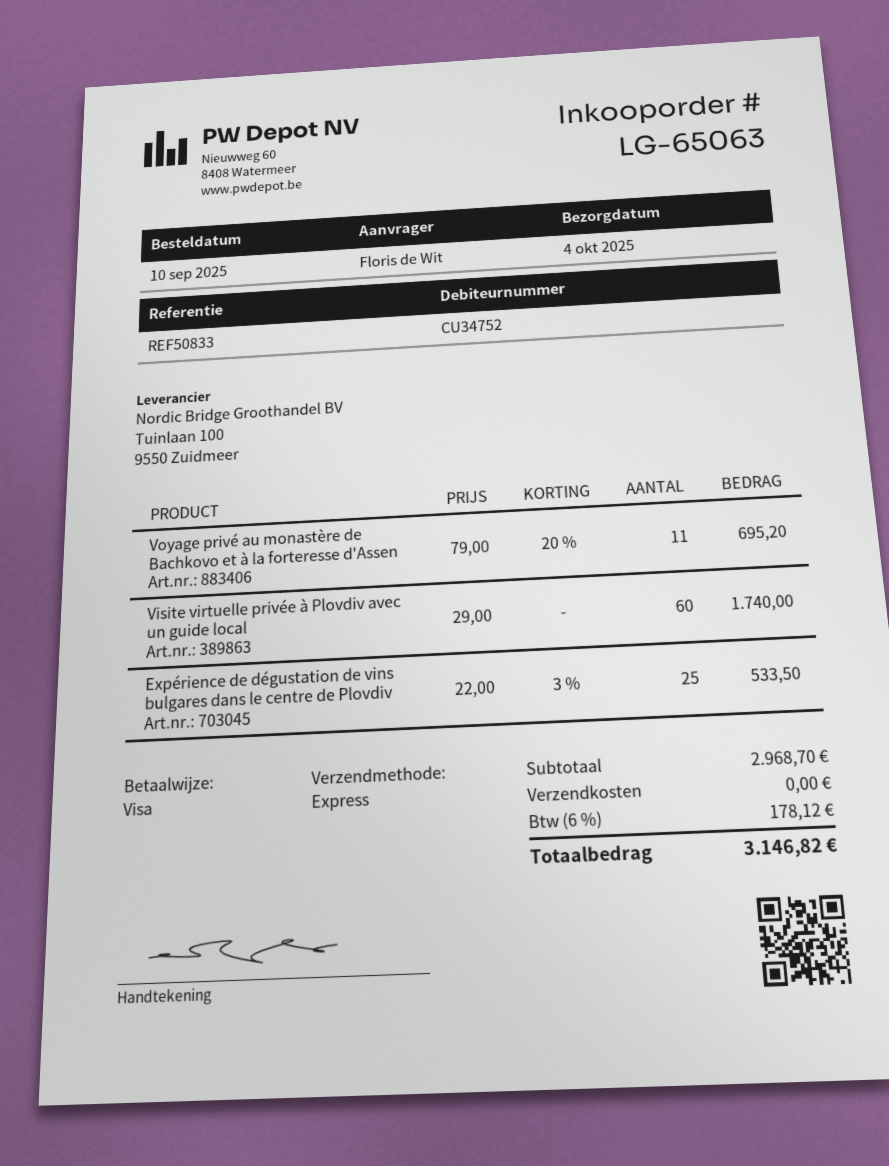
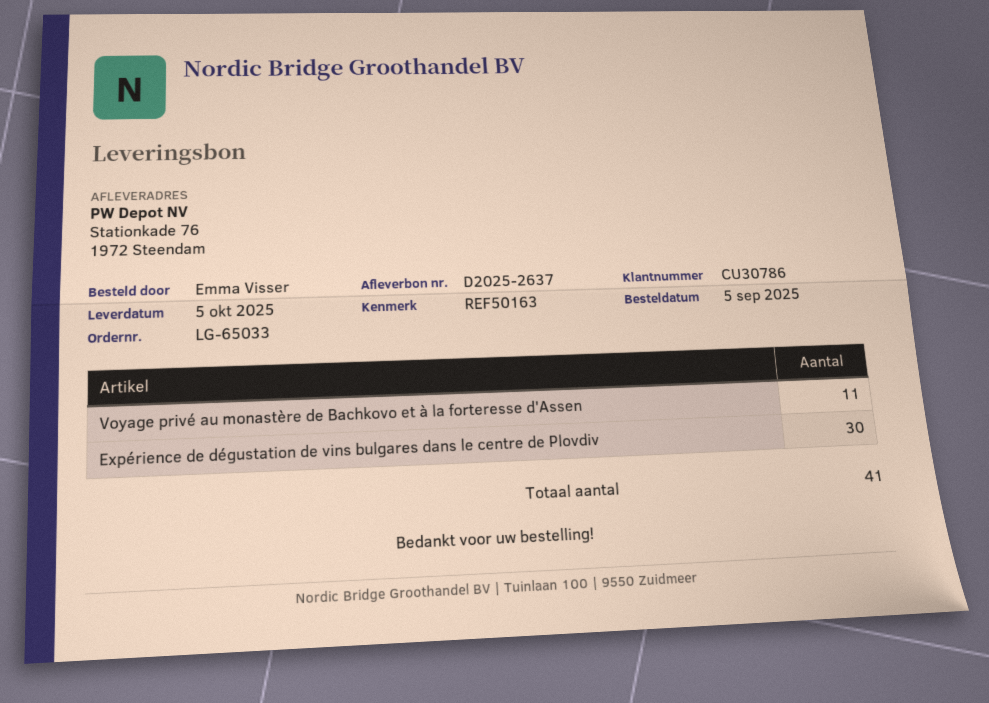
order number: LG-65063 -> LG-65033
order date: 2025-09-10 -> 2025-09-05
delivery date: 2025-10-04 -> 2025-10-05
customer number: CU34752 -> CU30786
reference: REF50833 -> REF50163
ordered by: Floris de Wit -> Emma Visser
Visite virtuelle privée à Plovdiv avec un guide local: 60 -> none
Expérience de dégustation de vins bulgares dans le centre de Plovdiv: 25 -> 30

